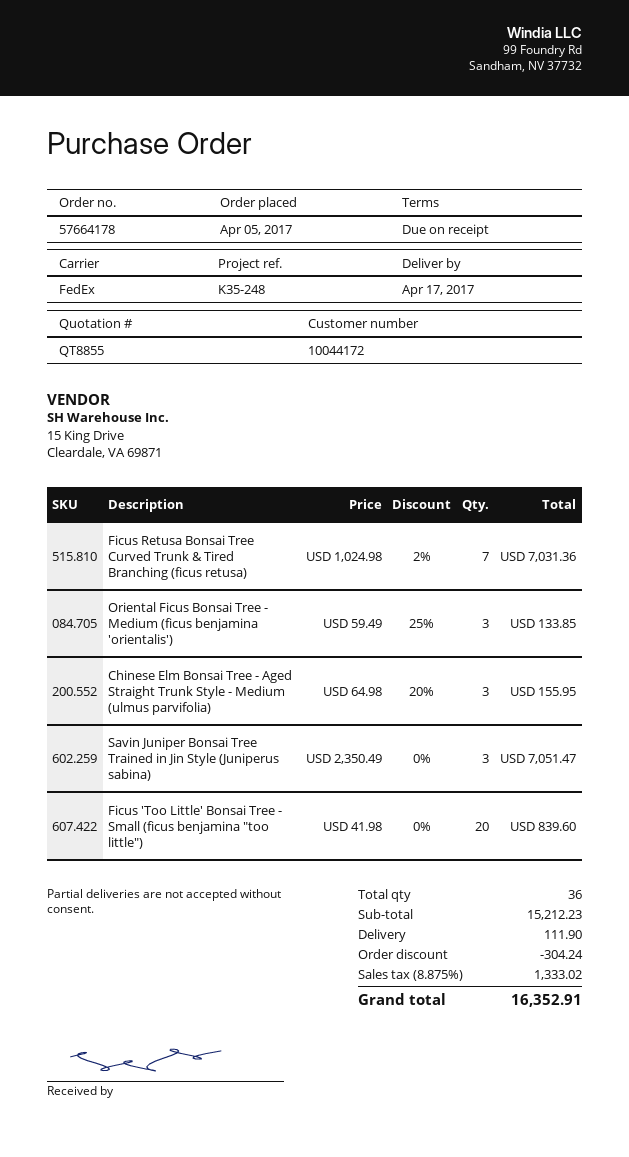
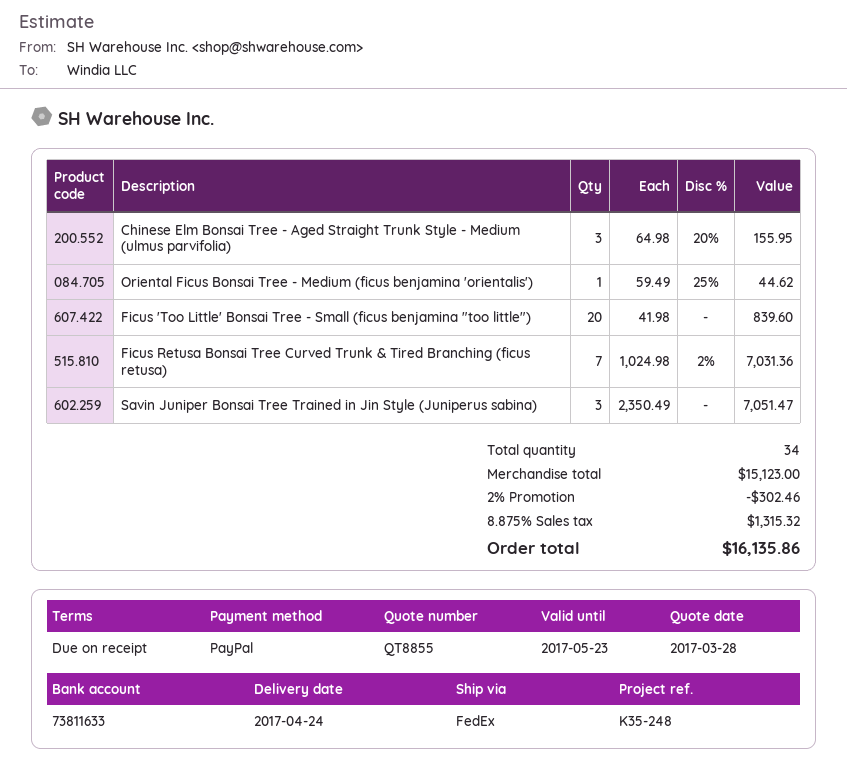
delivery date: 2017-04-17 -> 2017-04-24
Oriental Ficus Bonsai Tree - Medium (ficus benjamina 'orientalis'): 3 x 59.49 - 25% = 133.85 -> 1 x 59.49 - 25% = 44.62
total quantity: 36 -> 34
subtotal: 15212.23 -> 15123.00
discount: 304.24 -> 302.46
shipping: 111.90 -> none
tax: 8.875% = 1333.02 -> 8.875% = 1315.32
total: 16352.91 -> 16135.86

